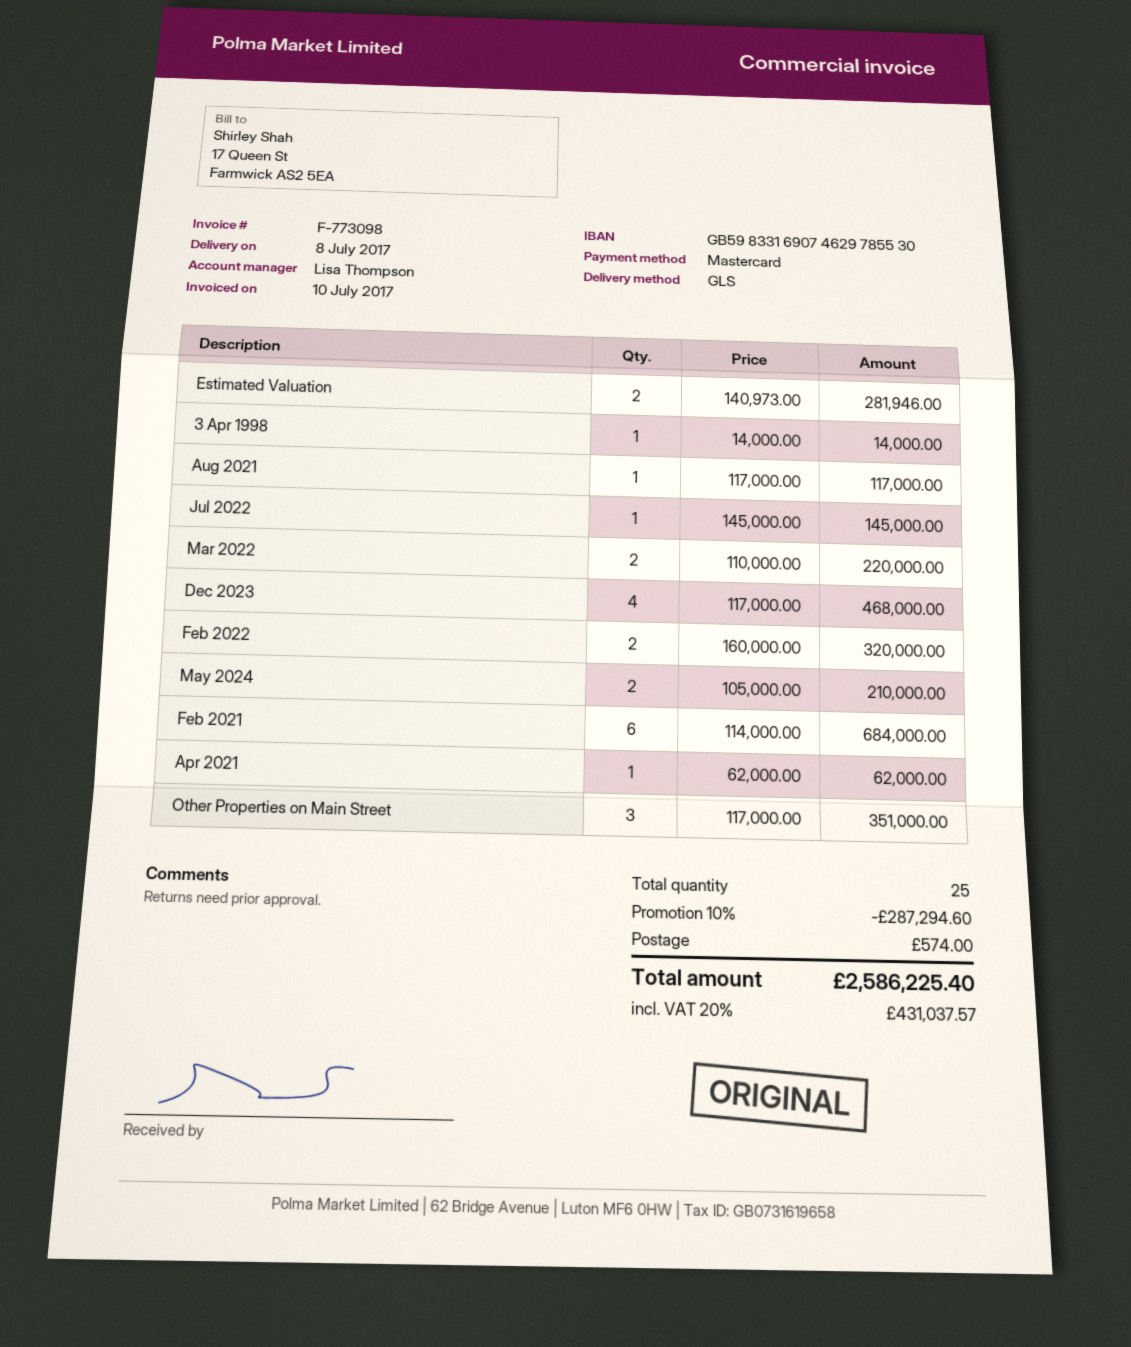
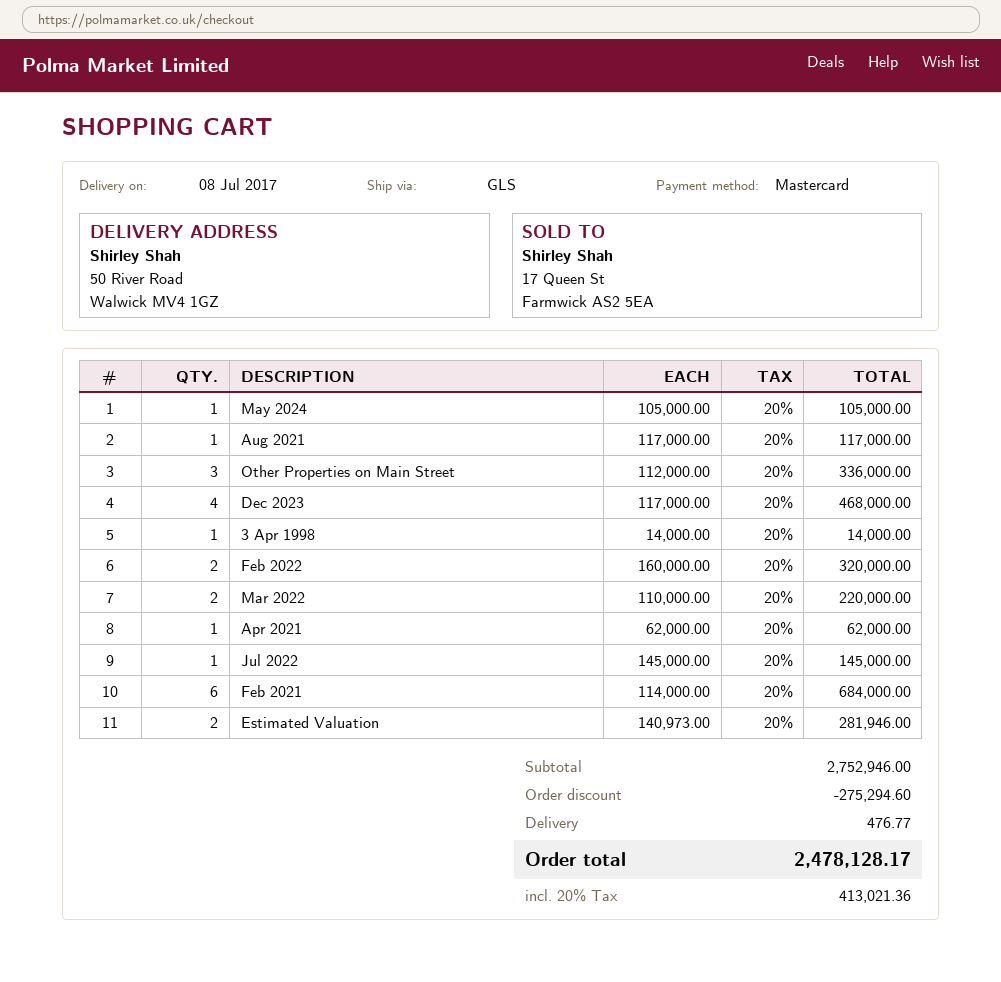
May 2024: 2 x 105000.00 = 210000.00 -> 1 x 105000.00 = 105000.00
Other Properties on Main Street: 3 x 117000.00 = 351000.00 -> 3 x 112000.00 = 336000.00
discount: 287294.60 -> 275294.60
shipping: 574.00 -> 476.77
tax: 20% = 431037.57 -> 20% = 413021.36
total: 2586225.40 -> 2478128.17

